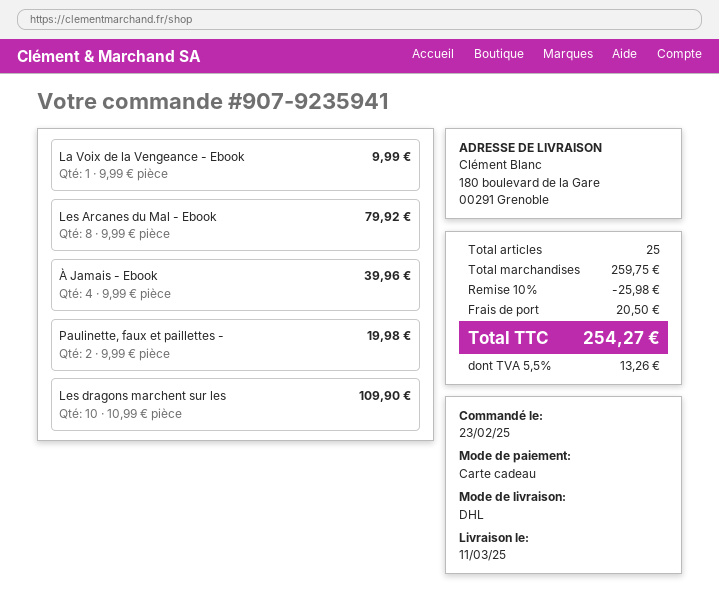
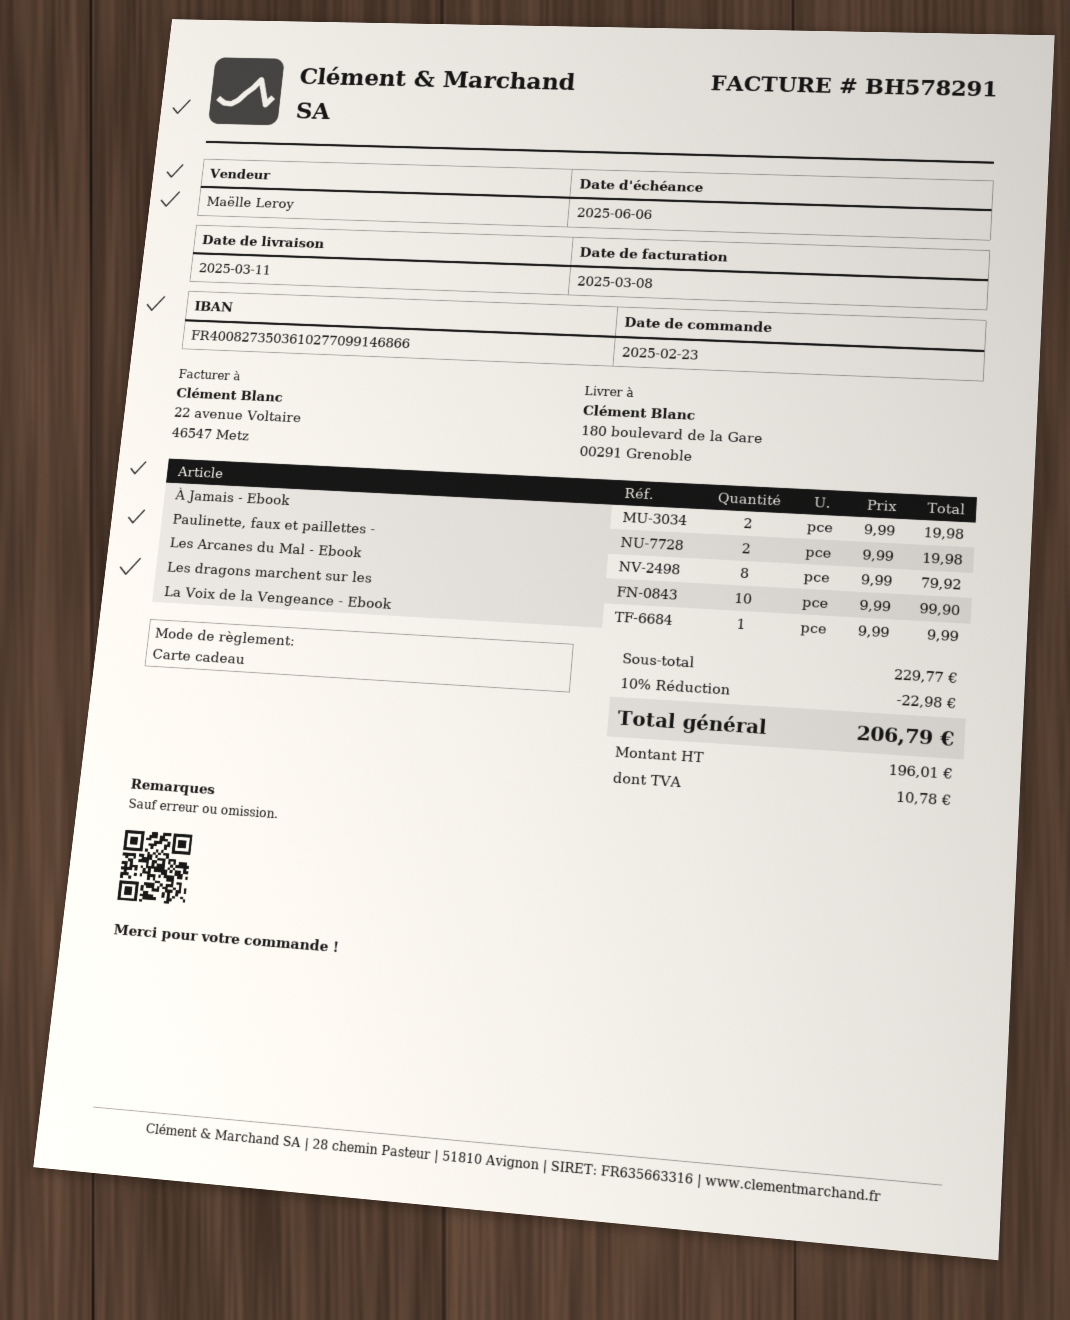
À Jamais - Ebook: 4 x 9.99 = 39.96 -> 2 x 9.99 = 19.98
Les dragons marchent sur les: 10 x 10.99 = 109.90 -> 10 x 9.99 = 99.90
subtotal: 259.75 -> 229.77
discount: 10% = 25.98 -> 10% = 22.98
shipping: 20.50 -> none
tax: 13.26 -> 10.78
total: 254.27 -> 206.79

